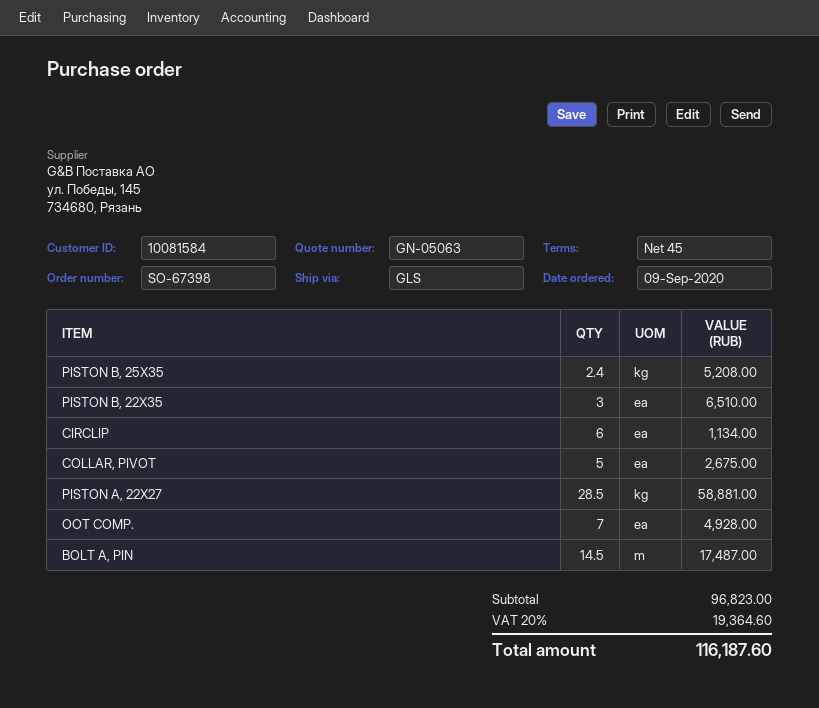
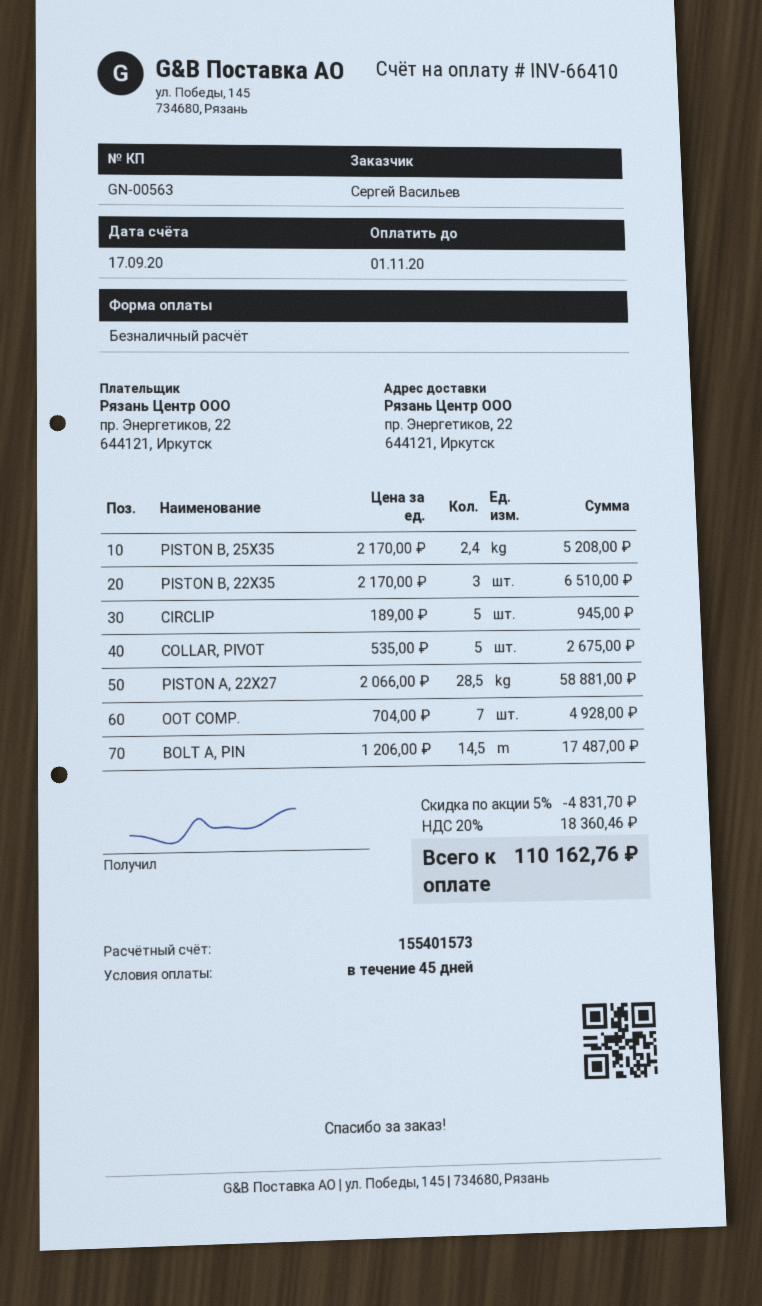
quote number: GN-05063 -> GN-00563
CIRCLIP: 6 for 1134.00 -> 5 for 945.00
discount: none -> 5% = 4831.70
tax: 20% = 19364.60 -> 20% = 18360.46
total: 116187.60 -> 110162.76

